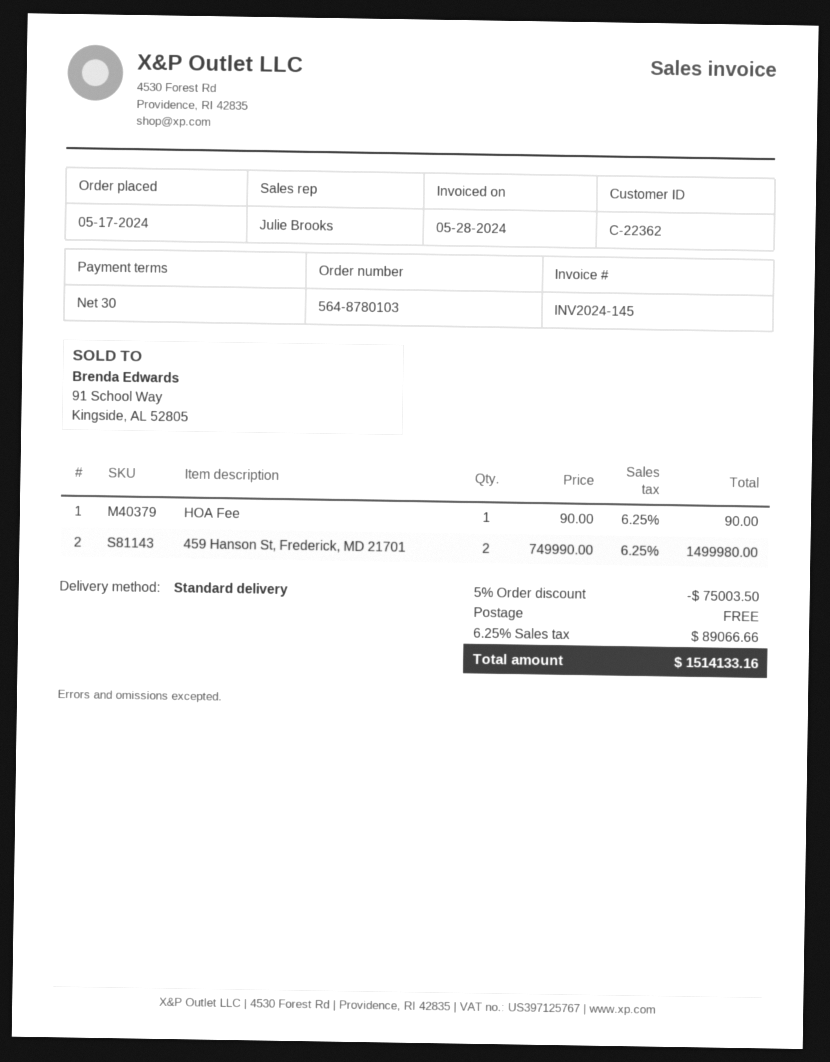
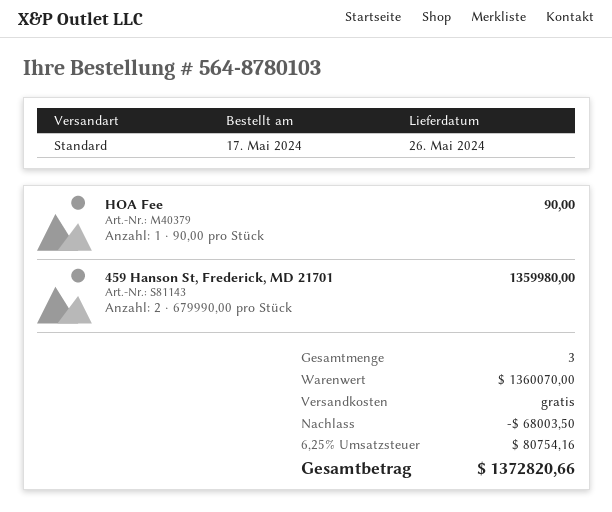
459 Hanson St, Frederick, MD 21701: 2 x 749990.00 = 1499980.00 -> 2 x 679990.00 = 1359980.00
discount: 75003.50 -> 68003.50
tax: 6.25% = 89066.66 -> 6.25% = 80754.16
total: 1514133.16 -> 1372820.66

